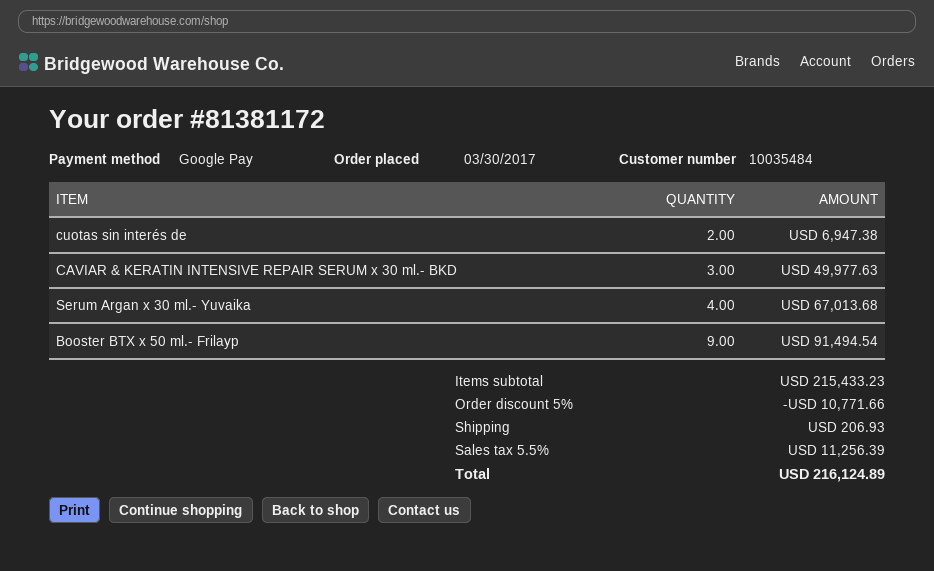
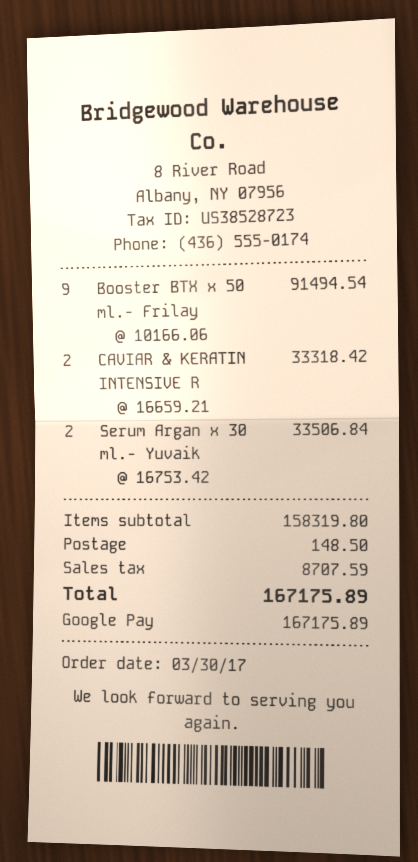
cuotas sin interés de: 2 for 6947.38 -> none
CAVIAR & KERATIN INTENSIVE REPAIR SERUM x 30 ml.- BKD: 3 for 49977.63 -> 2 for 33318.42
Serum Argan x 30 ml.- Yuvaika: 4 for 67013.68 -> 2 for 33506.84
subtotal: 215433.23 -> 158319.80
discount: 5% = 10771.66 -> none
shipping: 206.93 -> 148.50
tax: 11256.39 -> 8707.59
total: 216124.89 -> 167175.89

